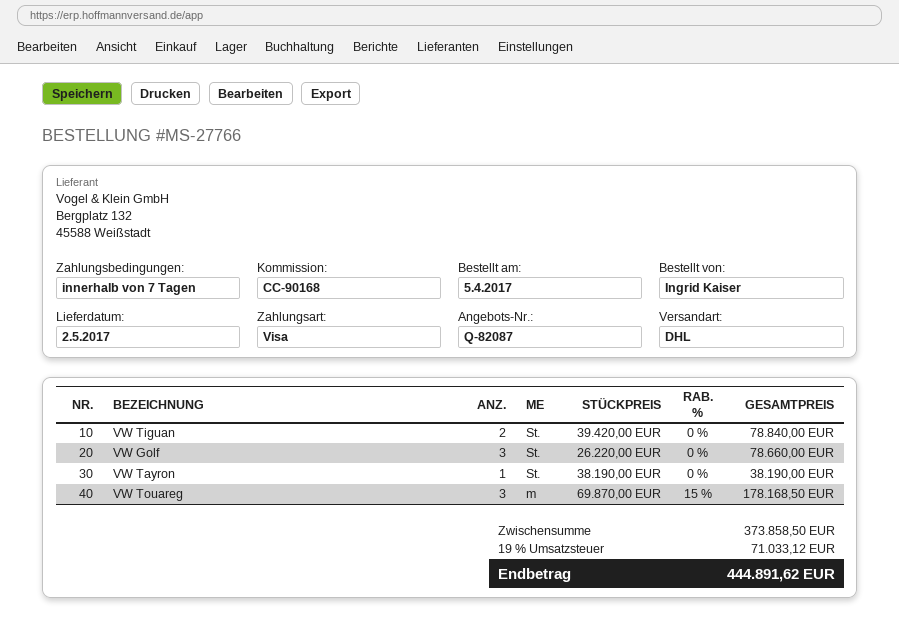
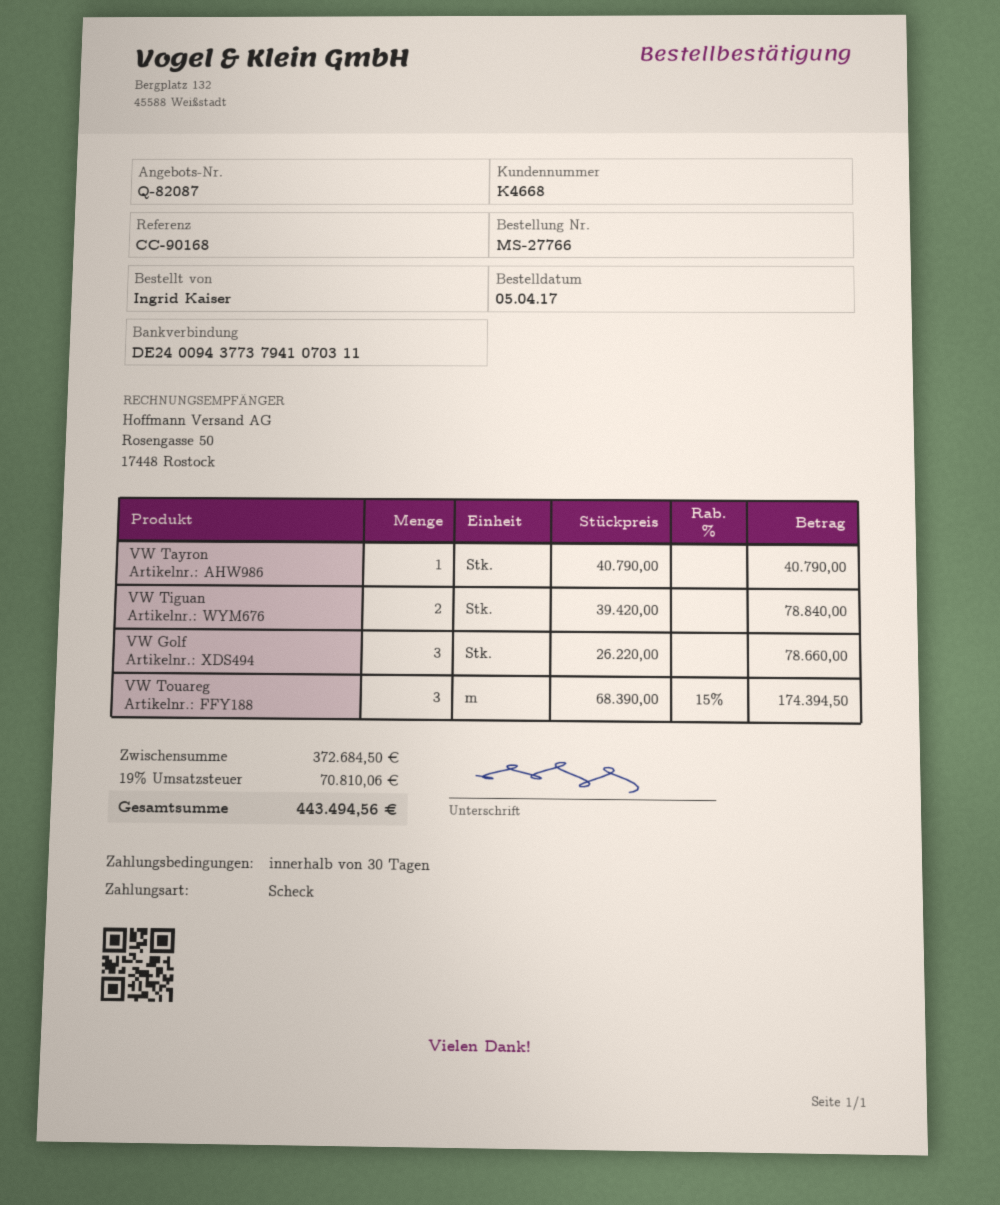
payment terms: 7 days -> 30 days
payment method: Visa -> cheque
VW Tayron: 1 x 38190.00 = 38190.00 -> 1 x 40790.00 = 40790.00
VW Touareg: 3 x 69870.00 - 15% = 178168.50 -> 3 x 68390.00 - 15% = 174394.50
subtotal: 373858.50 -> 372684.50
tax: 19% = 71033.12 -> 19% = 70810.06
total: 444891.62 -> 443494.56

